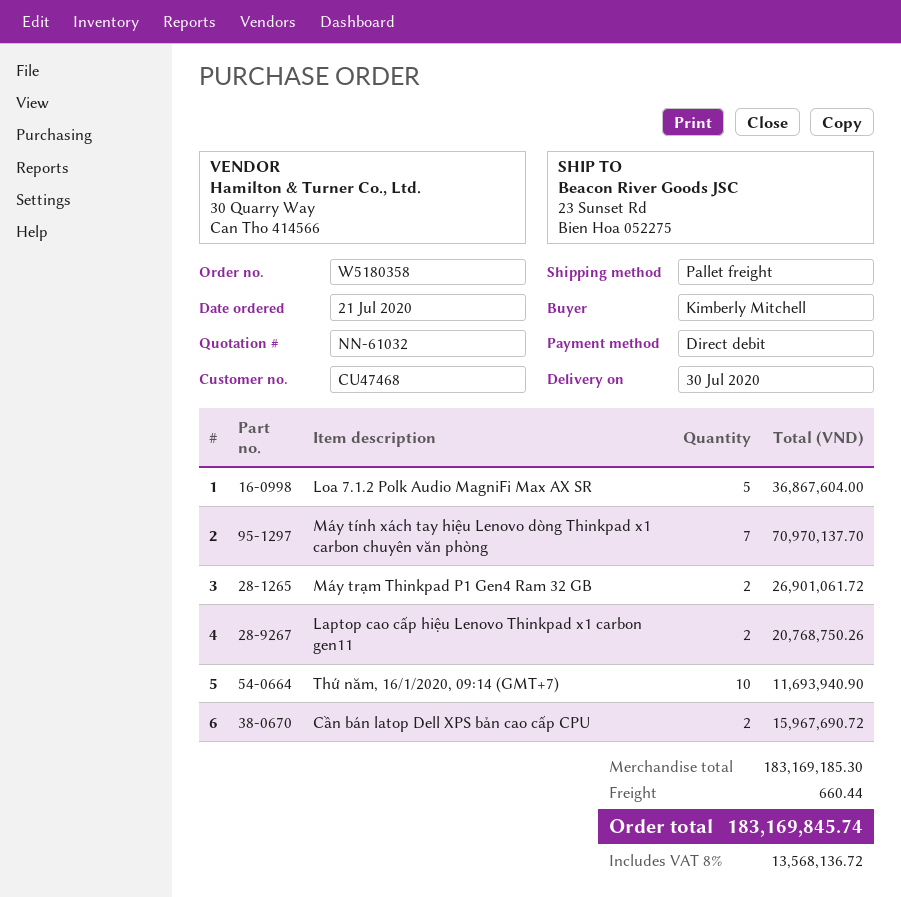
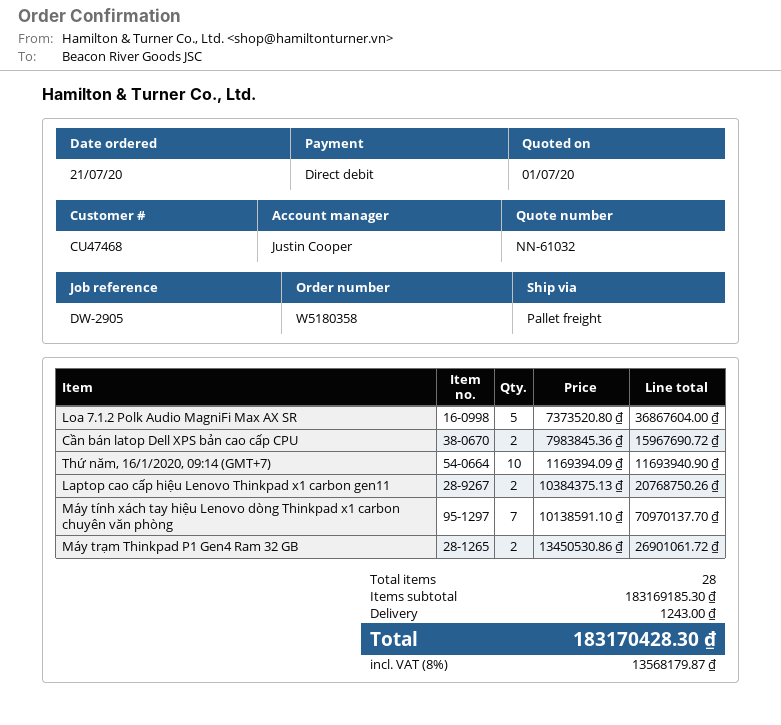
shipping: 660.44 -> 1243.00
tax: 8% = 13568136.72 -> 8% = 13568179.87
total: 183169845.74 -> 183170428.30

